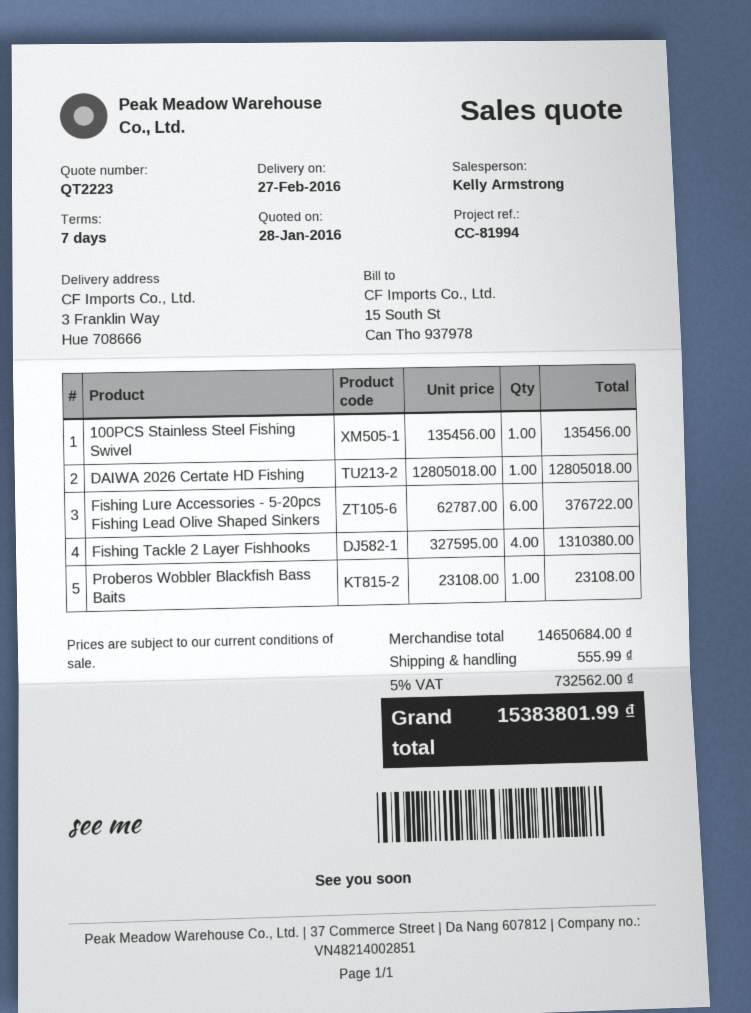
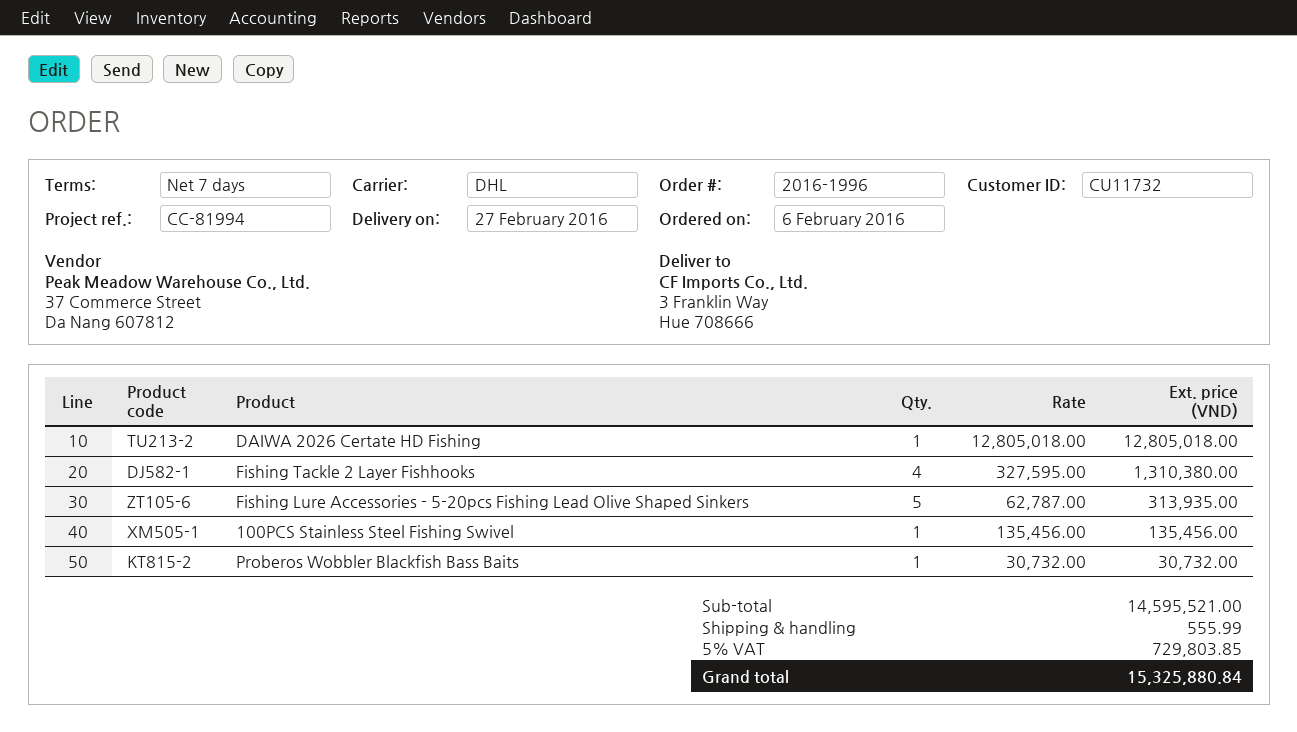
Fishing Lure Accessories - 5-20pcs Fishing Lead Olive Shaped Sinkers: 6 x 62787.00 = 376722.00 -> 5 x 62787.00 = 313935.00
Proberos Wobbler Blackfish Bass Baits: 1 x 23108.00 = 23108.00 -> 1 x 30732.00 = 30732.00
subtotal: 14650684.00 -> 14595521.00
tax: 5% = 732562.00 -> 5% = 729803.85
total: 15383801.99 -> 15325880.84

